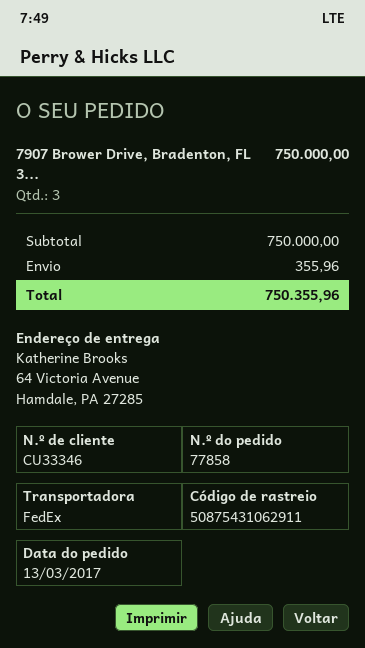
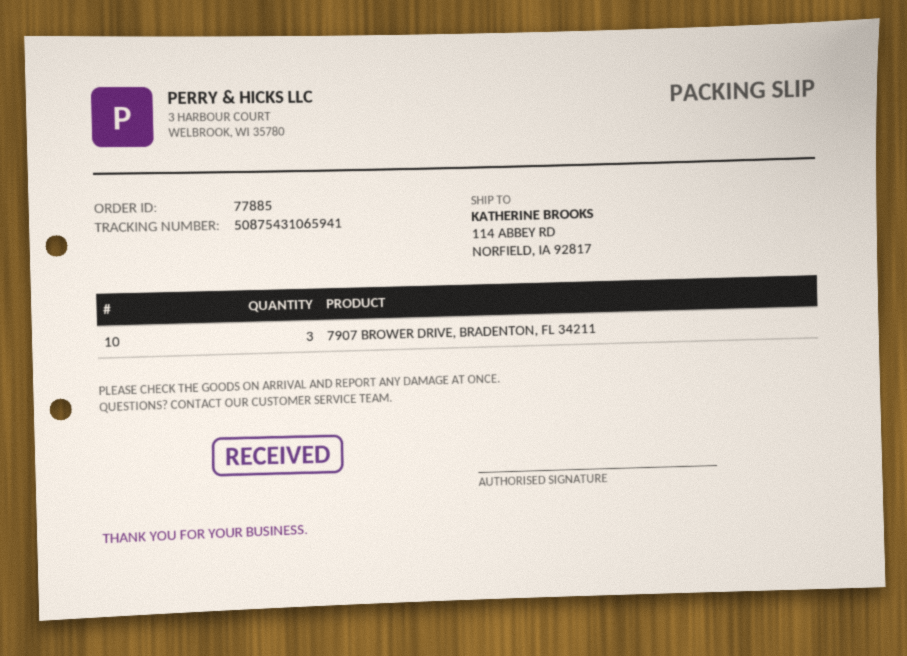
order number: 77858 -> 77885
tracking number: 50875431062911 -> 50875431065941
ship to: 64 Victoria Avenue, Hamdale, PA 27285 -> 114 ABBEY RD, NORFIELD, IA 92817

